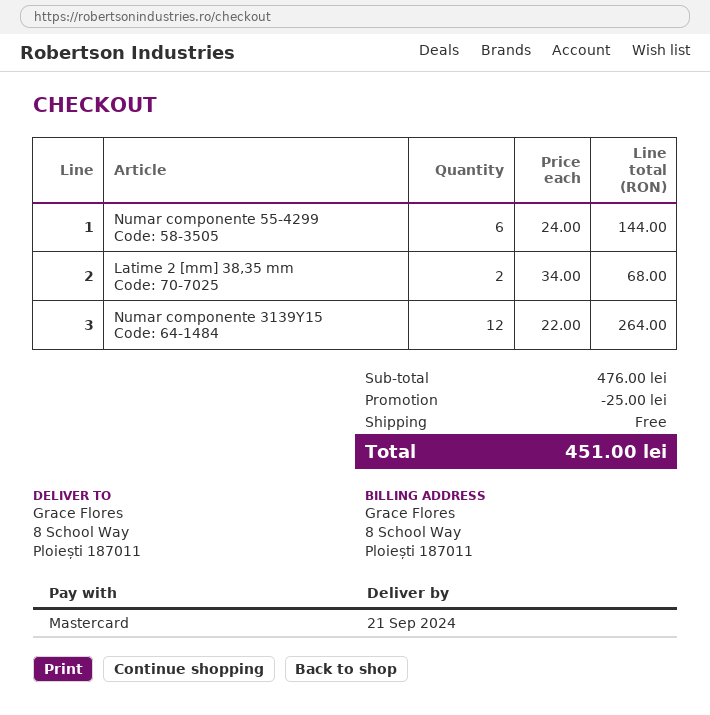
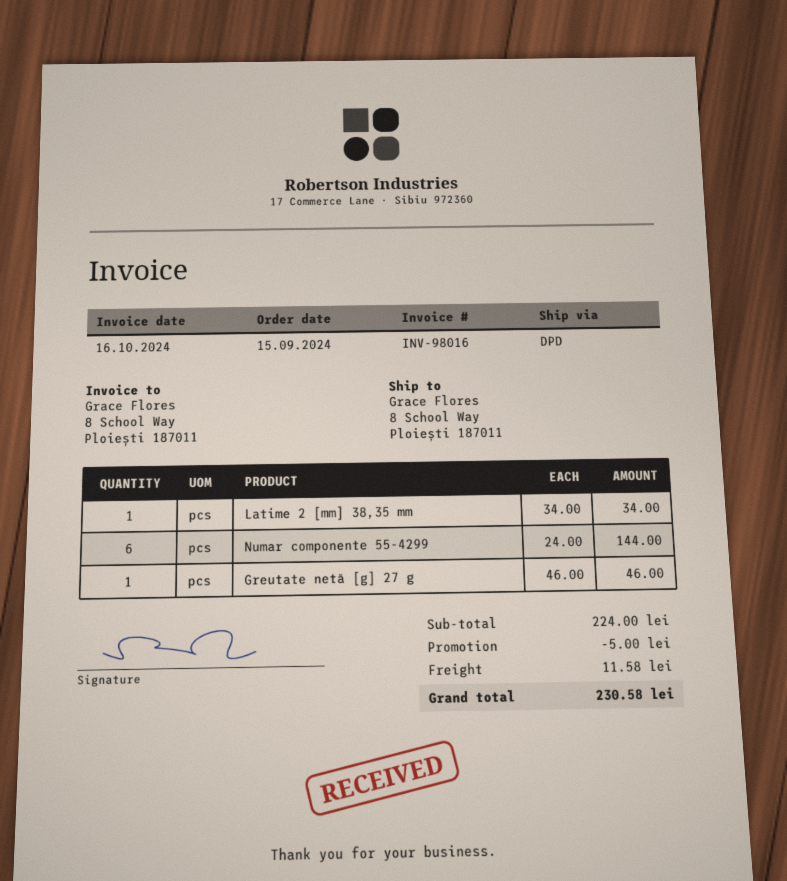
Latime 2 [mm] 38,35 mm: 2 x 34.00 = 68.00 -> 1 x 34.00 = 34.00
Numar componente 3139Y15: 12 x 22.00 = 264.00 -> none
Greutate netă [g] 27 g: none -> 1 x 46.00 = 46.00
subtotal: 476.00 -> 224.00
discount: 25.00 -> 5.00
shipping: 0.00 -> 11.58
total: 451.00 -> 230.58

